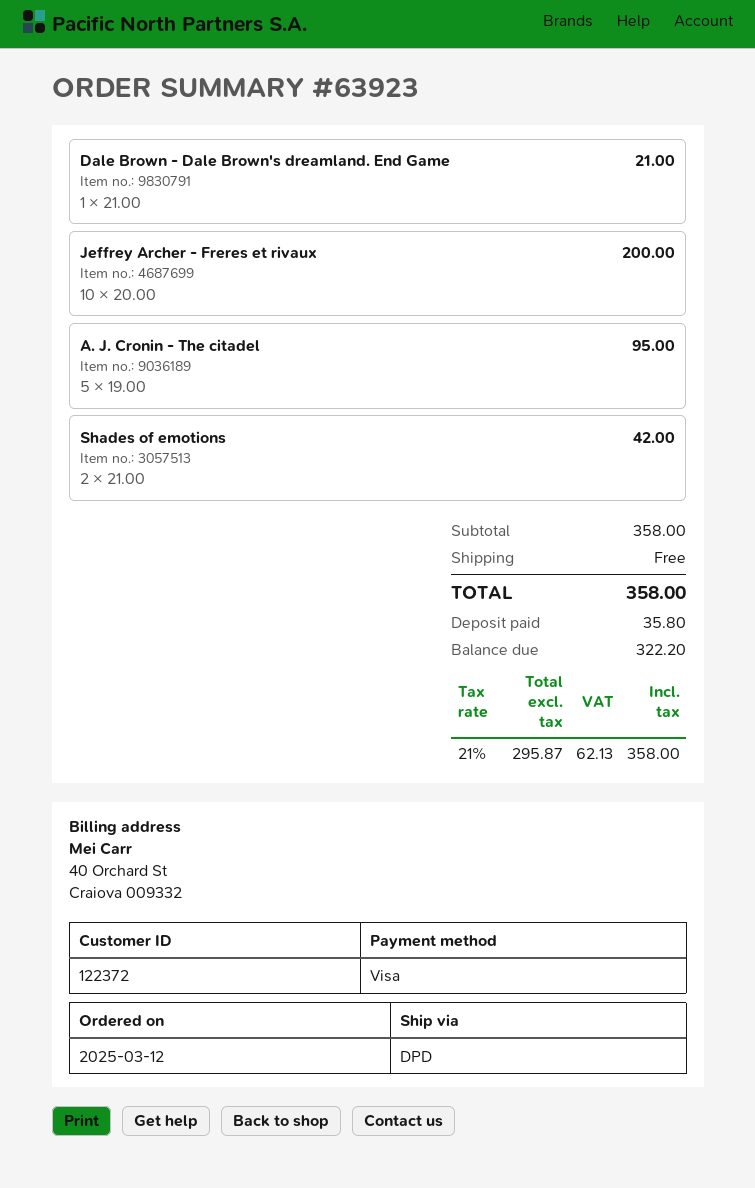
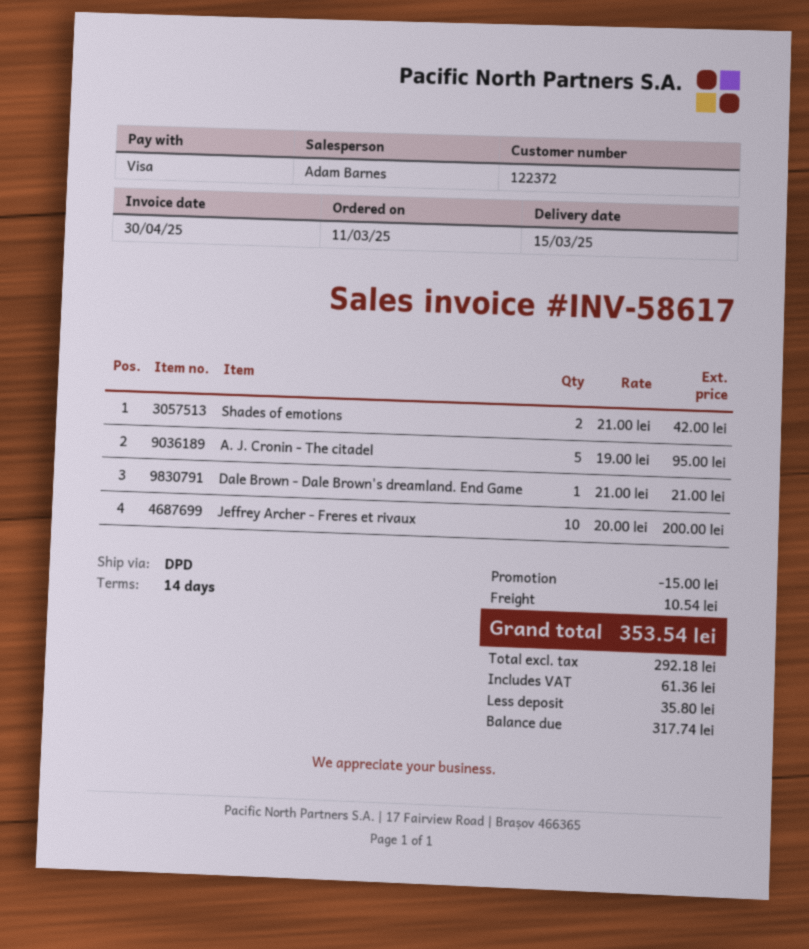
order date: 2025-03-12 -> 2025-03-11
discount: none -> 15.00
shipping: 0.00 -> 10.54
net: 295.87 -> 292.18
tax: 62.13 -> 61.36
total: 358.00 -> 353.54
balance: 322.20 -> 317.74

